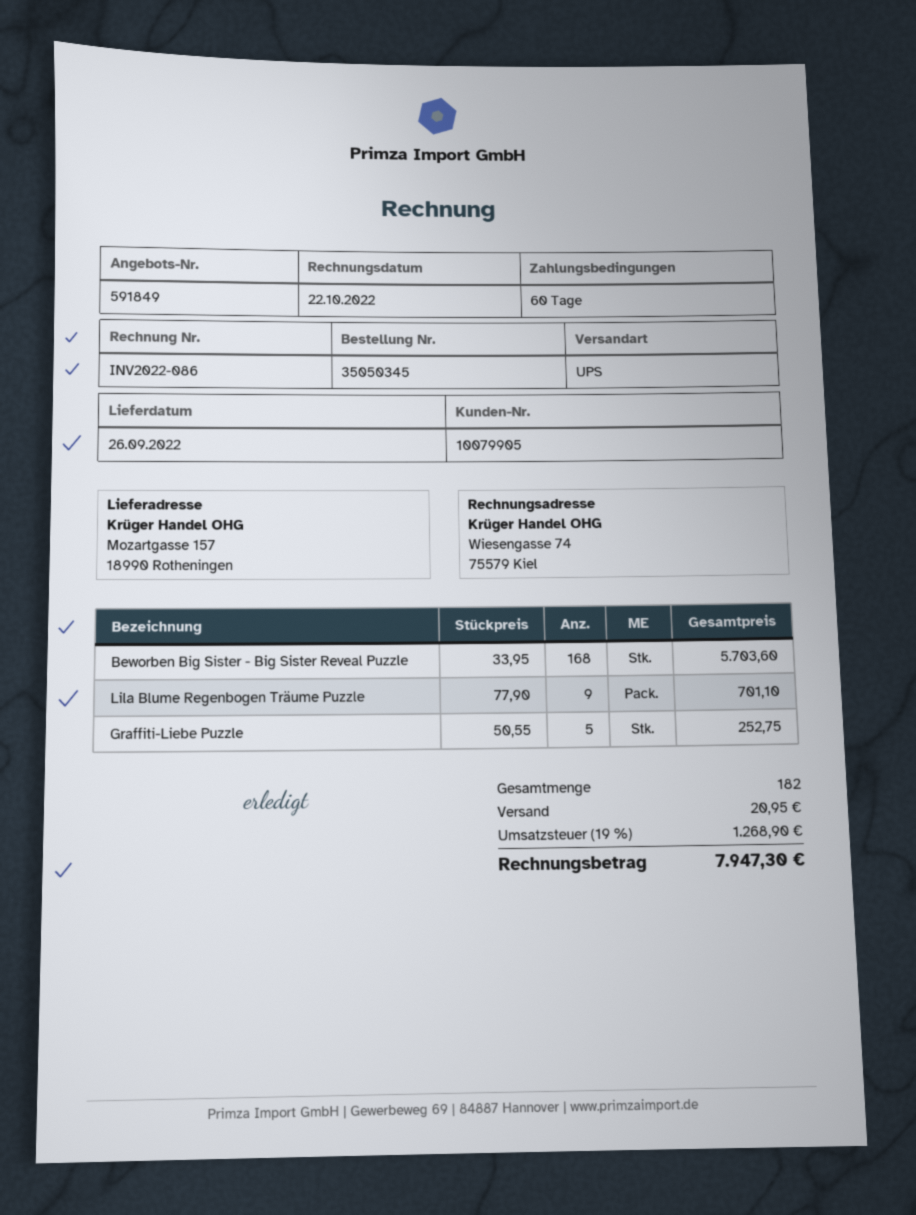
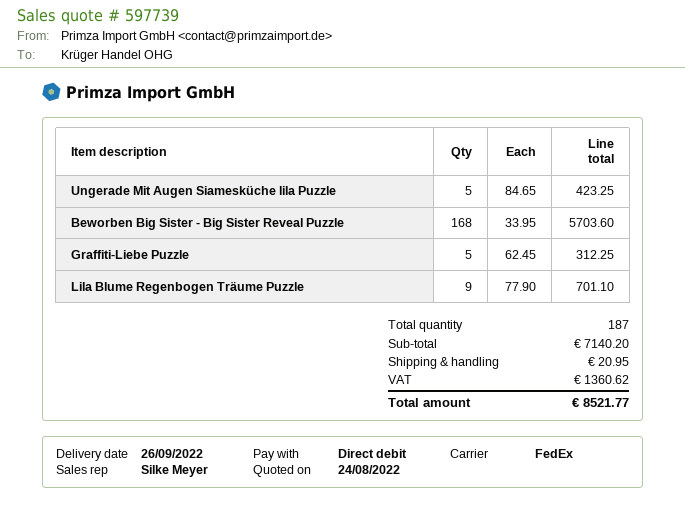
quote number: 591849 -> 597739
shipping method: UPS -> FedEx
Graffiti-Liebe Puzzle: 5 x 50.55 = 252.75 -> 5 x 62.45 = 312.25
Ungerade Mit Augen Siamesküche lila Puzzle: none -> 5 x 84.65 = 423.25
total quantity: 182 -> 187
tax: 1268.90 -> 1360.62
total: 7947.30 -> 8521.77

